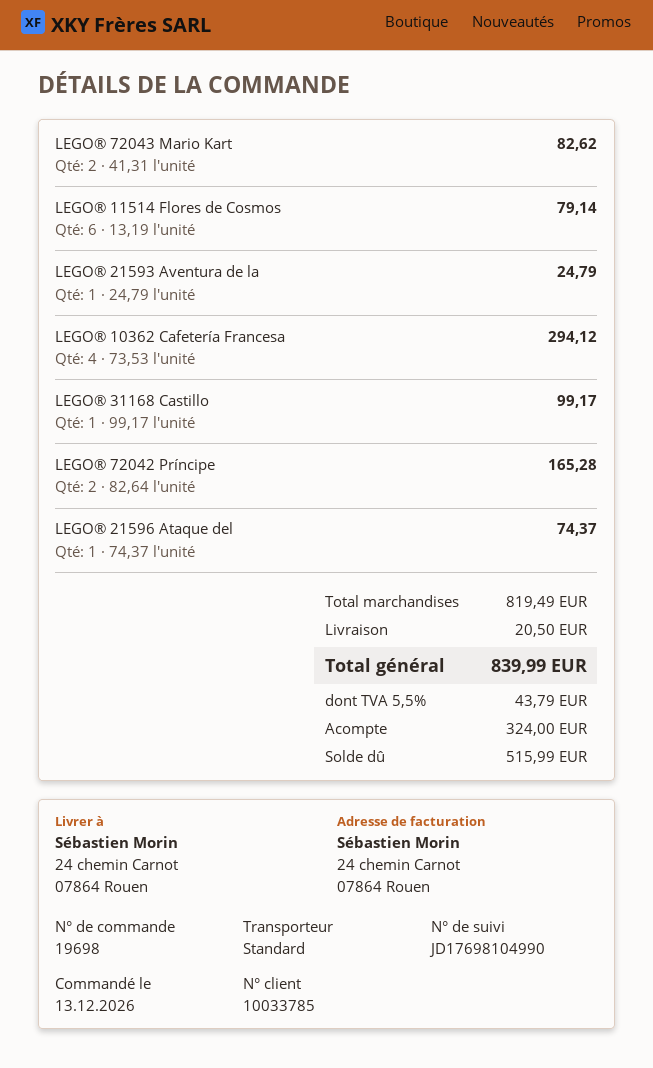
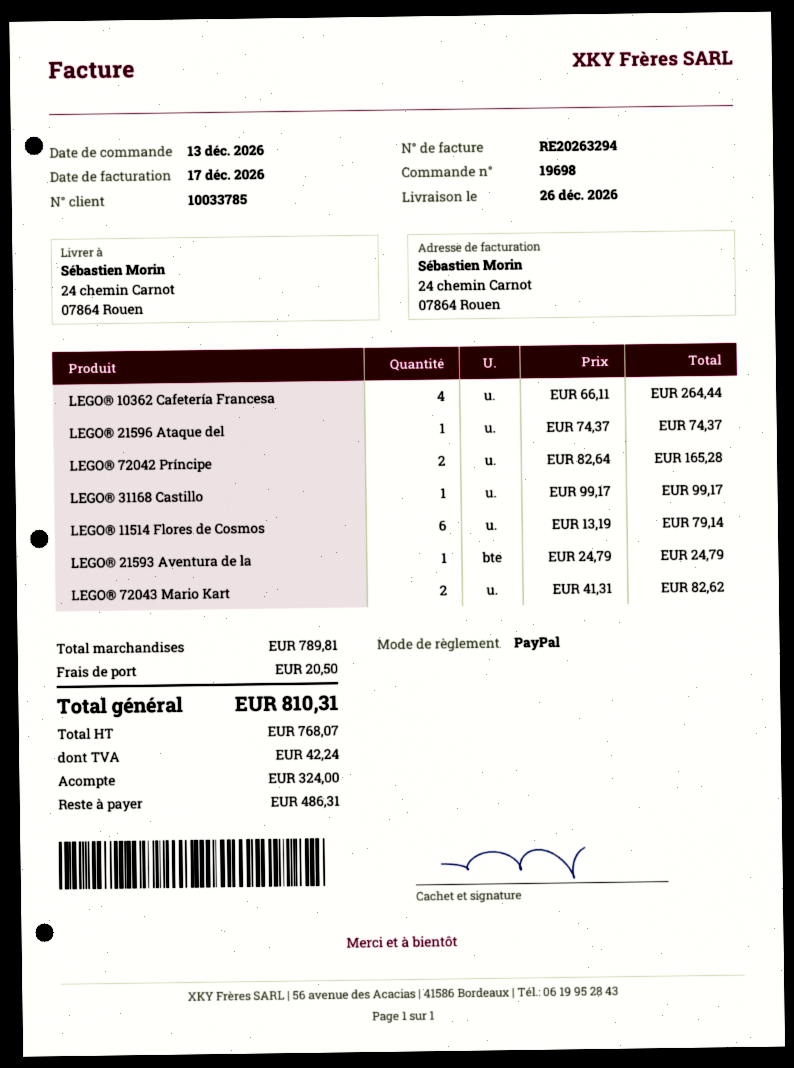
LEGO® 10362 Cafetería Francesa: 4 x 73.53 = 294.12 -> 4 x 66.11 = 264.44
subtotal: 819.49 -> 789.81
tax: 43.79 -> 42.24
total: 839.99 -> 810.31
balance: 515.99 -> 486.31

